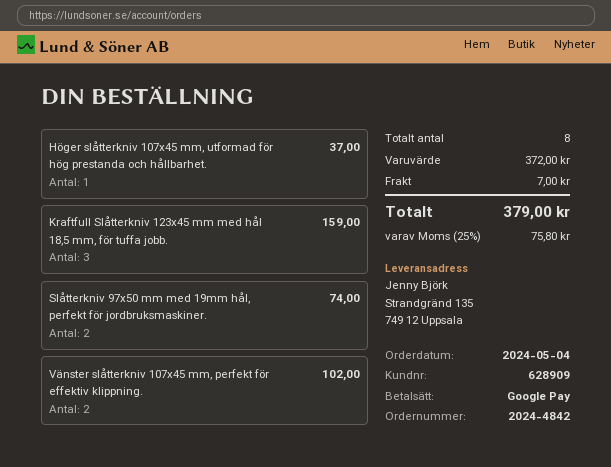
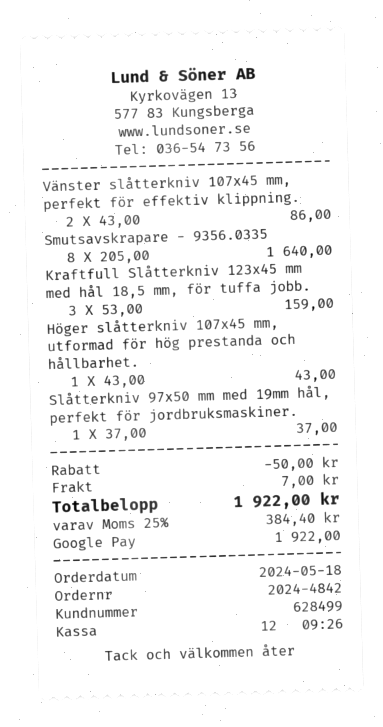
order date: 2024-05-04 -> 2024-05-18
customer number: 628909 -> 628499
Höger slåtterkniv 107x45 mm, utformad för hög prestanda och hållbarhet.: 1 for 37.00 -> 1 for 43.00
Slåtterkniv 97x50 mm med 19mm hål, perfekt för jordbruksmaskiner.: 2 for 74.00 -> 1 for 37.00
Vänster slåtterkniv 107x45 mm, perfekt för effektiv klippning.: 2 for 102.00 -> 2 for 86.00
Smutsavskrapare - 9356.0335: none -> 8 for 1640.00
discount: none -> 50.00
tax: 25% = 75.80 -> 25% = 384.40
total: 379.00 -> 1922.00

